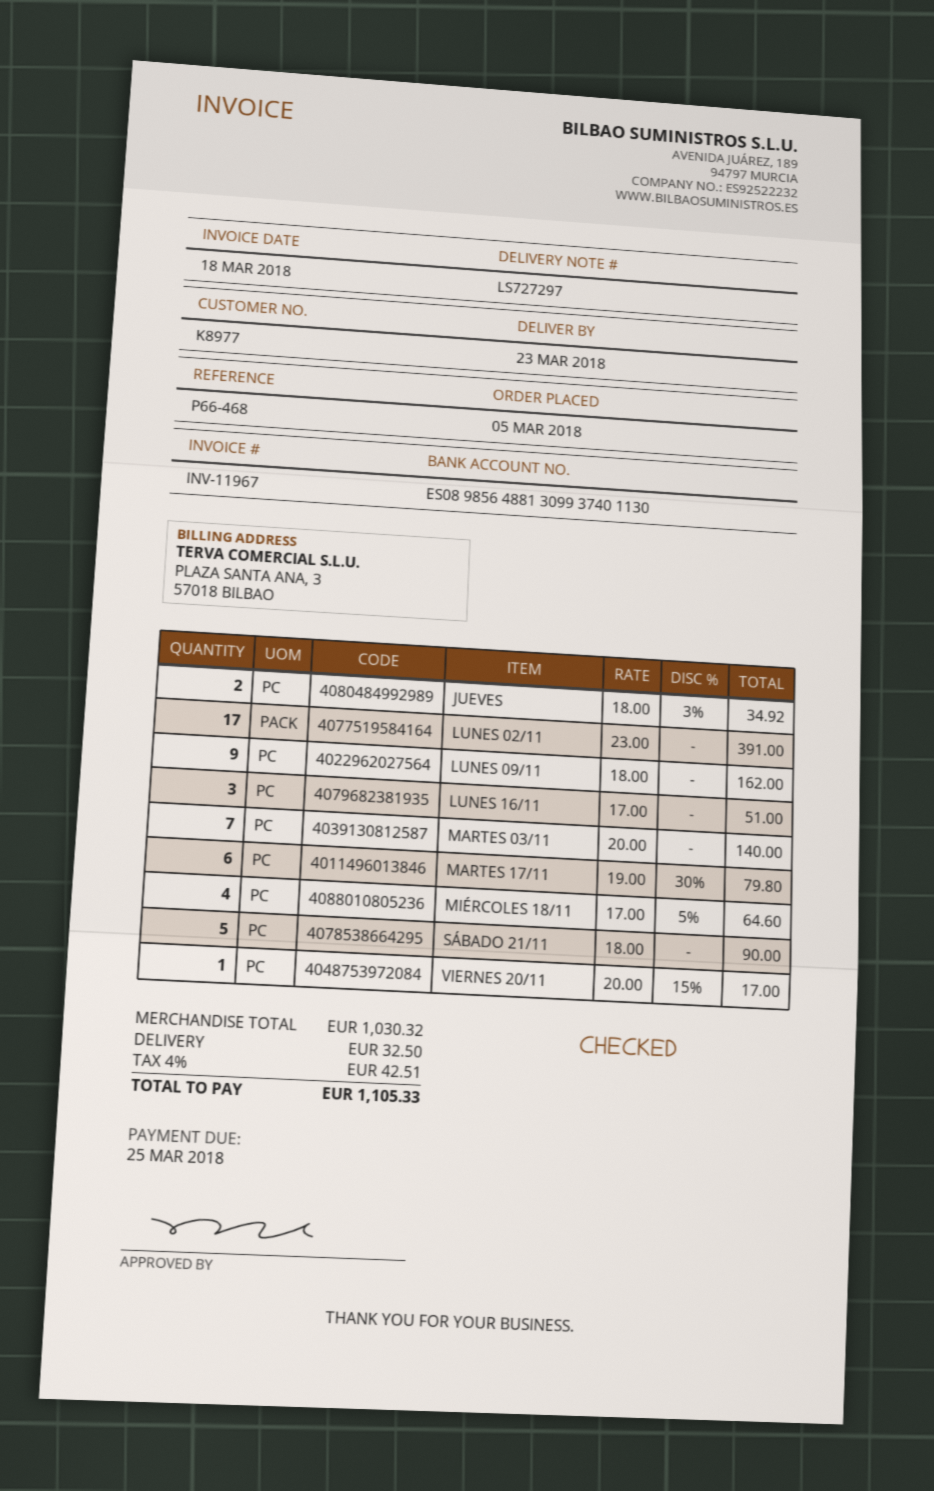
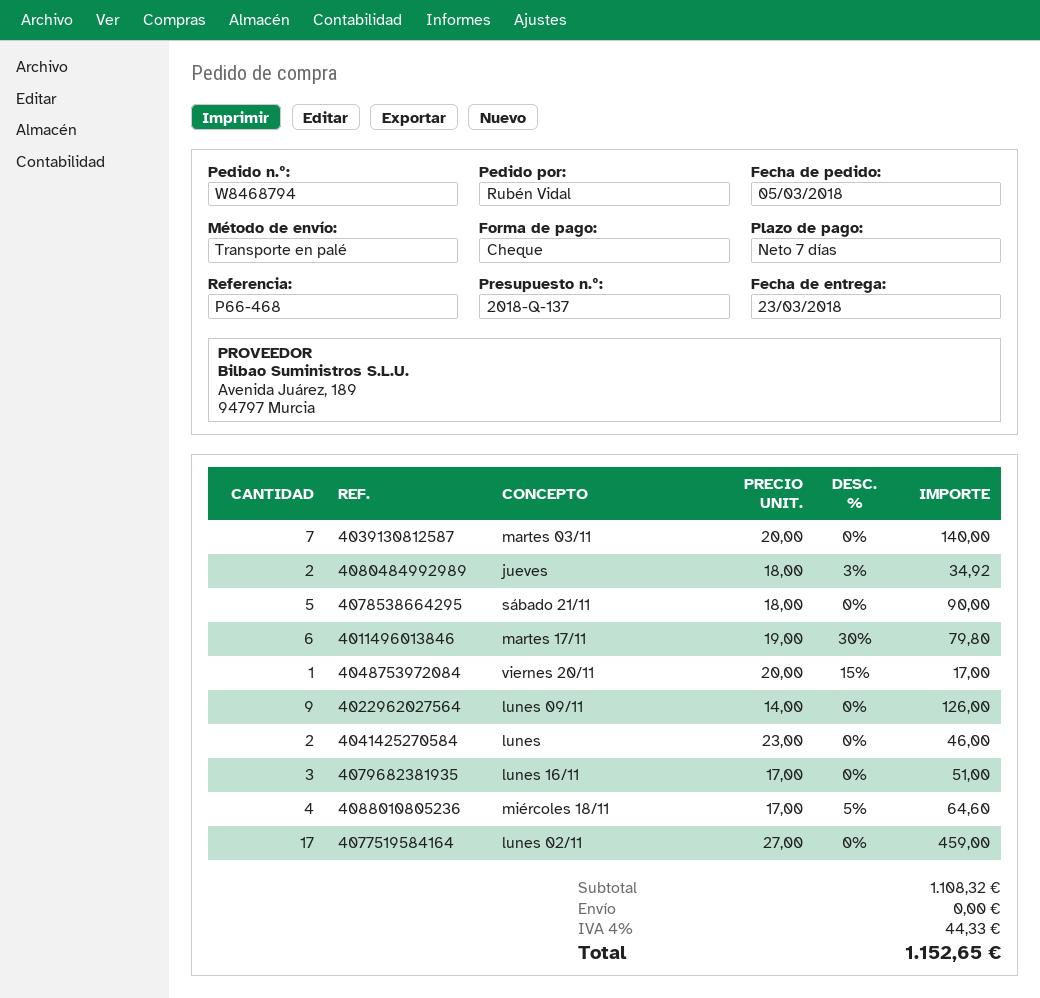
LUNES 02/11: 17 x 23.00 = 391.00 -> 17 x 27.00 = 459.00
LUNES 09/11: 9 x 18.00 = 162.00 -> 9 x 14.00 = 126.00
lunes: none -> 2 x 23.00 = 46.00
subtotal: 1030.32 -> 1108.32
shipping: 32.50 -> 0.00
tax: 4% = 42.51 -> 4% = 44.33
total: 1105.33 -> 1152.65

